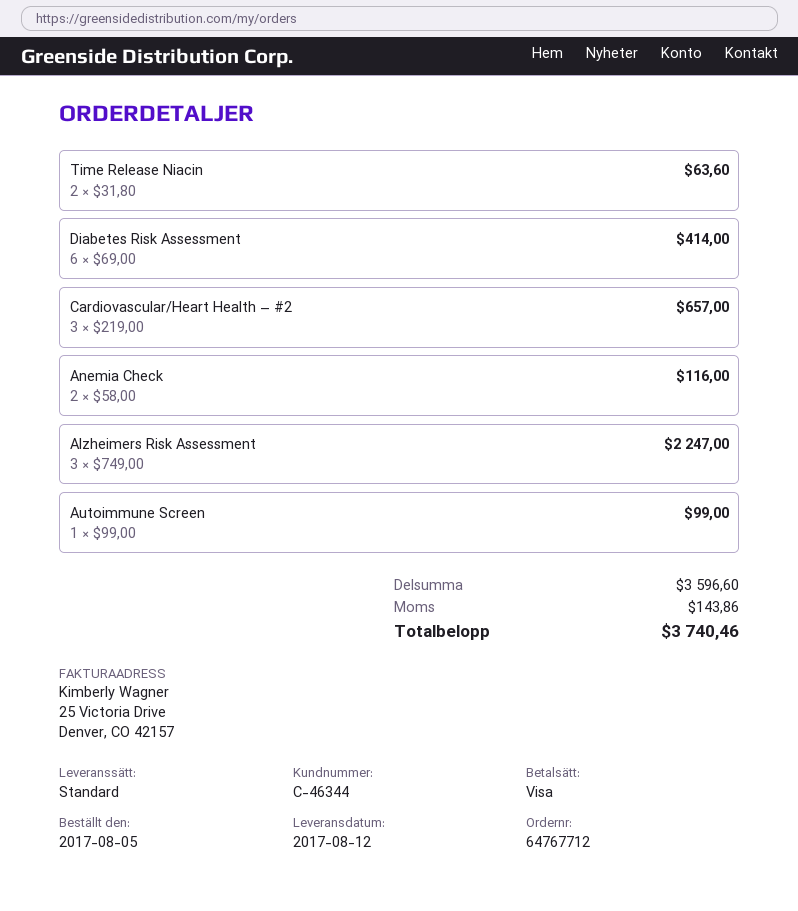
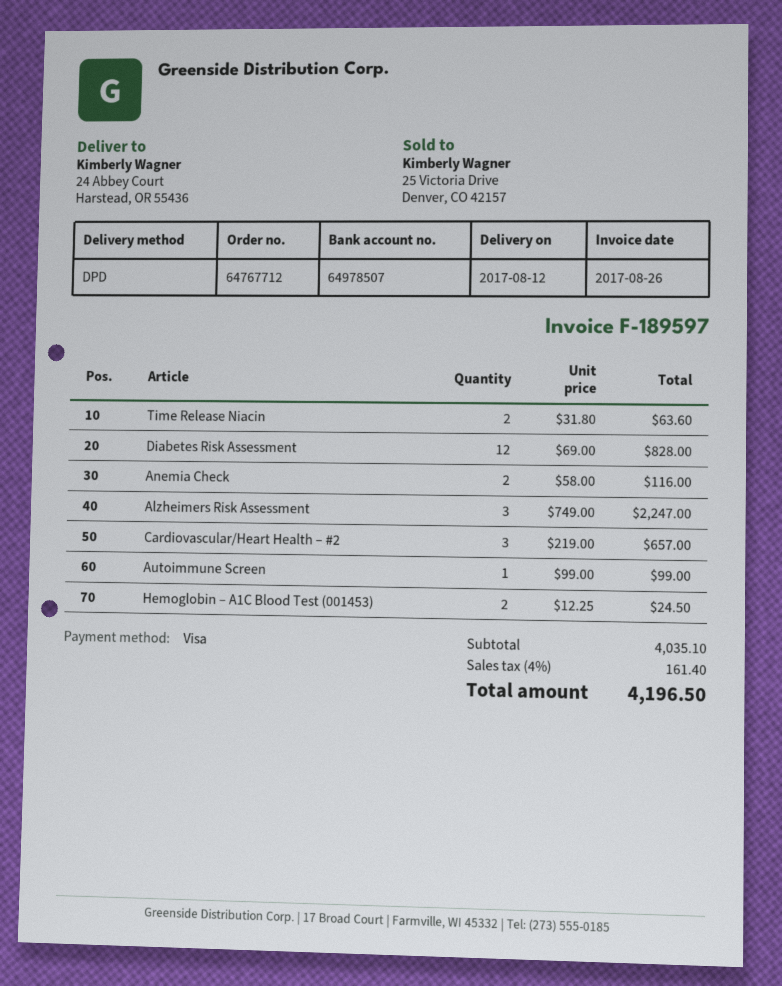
shipping method: standard -> DPD
Diabetes Risk Assessment: 6 x 69.00 = 414.00 -> 12 x 69.00 = 828.00
Hemoglobin – A1C Blood Test (001453): none -> 2 x 12.25 = 24.50
subtotal: 3596.60 -> 4035.10
tax: 143.86 -> 161.40
total: 3740.46 -> 4196.50

